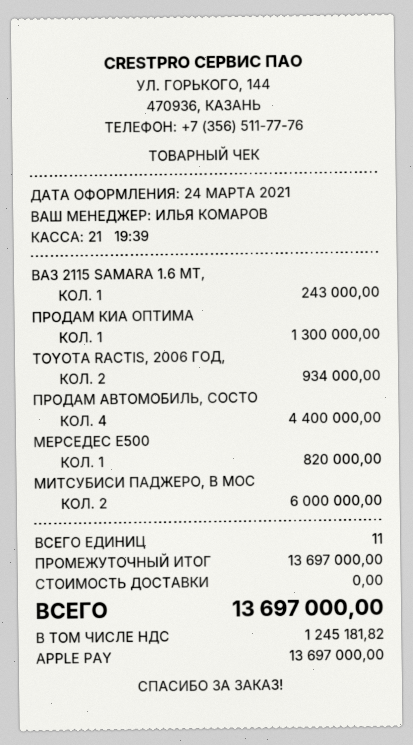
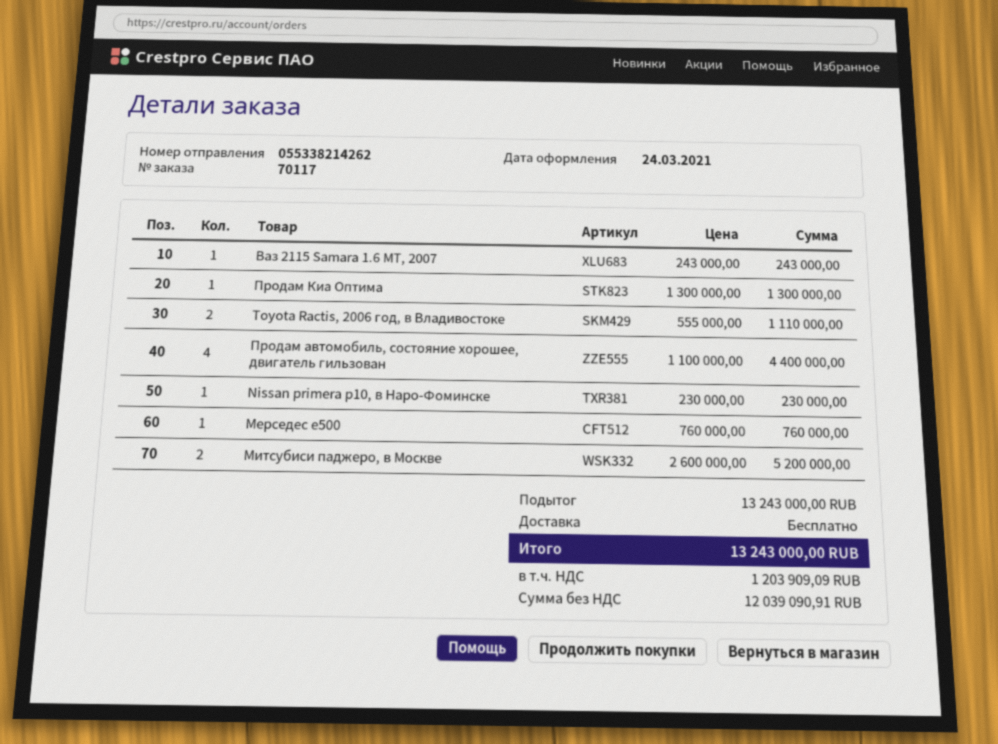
TOYOTA RACTIS, 2006 ГОД,: 2 for 934000.00 -> 2 for 1110000.00
МЕРСЕДЕС Е500: 1 for 820000.00 -> 1 for 760000.00
МИТСУБИСИ ПАДЖЕРО, В МОС: 2 for 6000000.00 -> 2 for 5200000.00
Nissan primera p10, в Наро-Фоминске: none -> 1 for 230000.00
subtotal: 13697000.00 -> 13243000.00
tax: 1245181.82 -> 1203909.09
total: 13697000.00 -> 13243000.00

